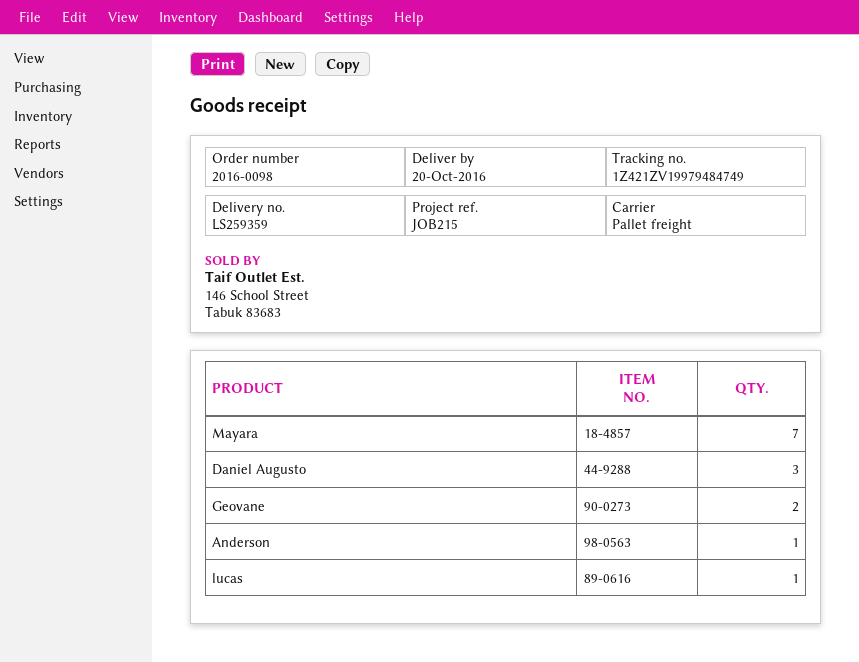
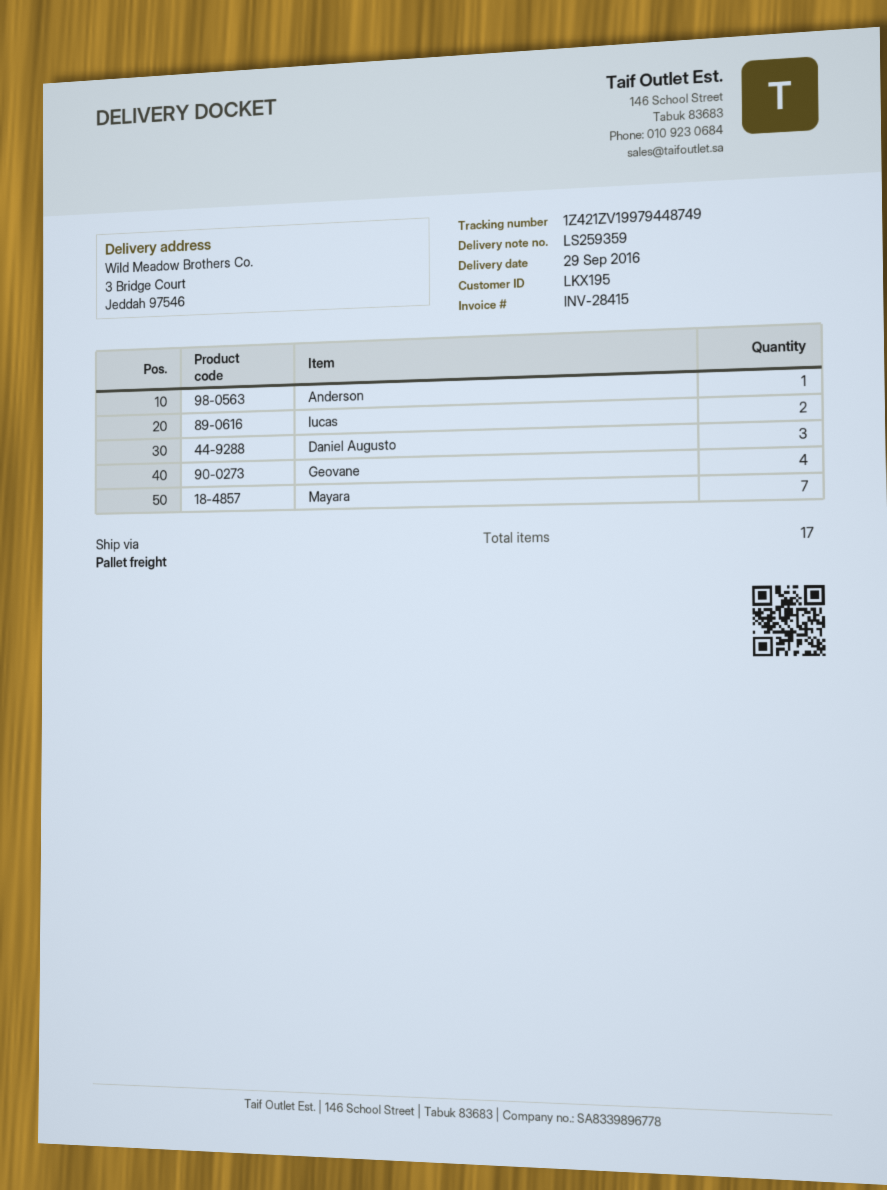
delivery date: 2016-10-20 -> 2016-09-29
tracking number: 1Z421ZV19979484749 -> 1Z421ZV19979448749
Geovane: 2 -> 4
lucas: 1 -> 2

